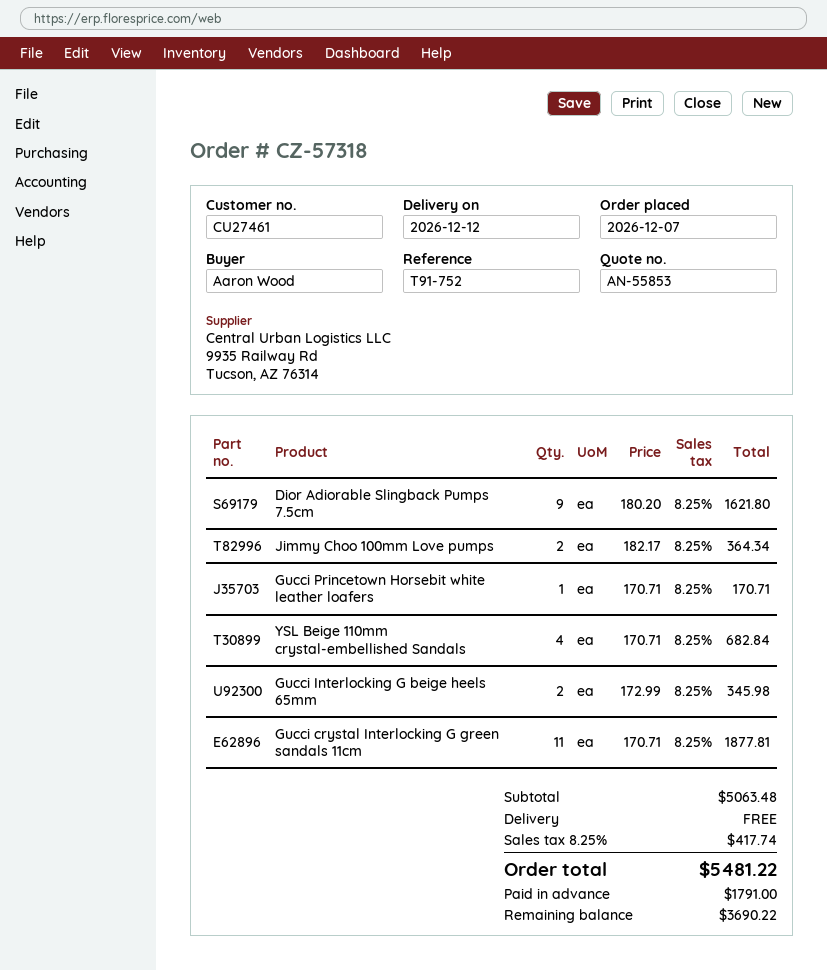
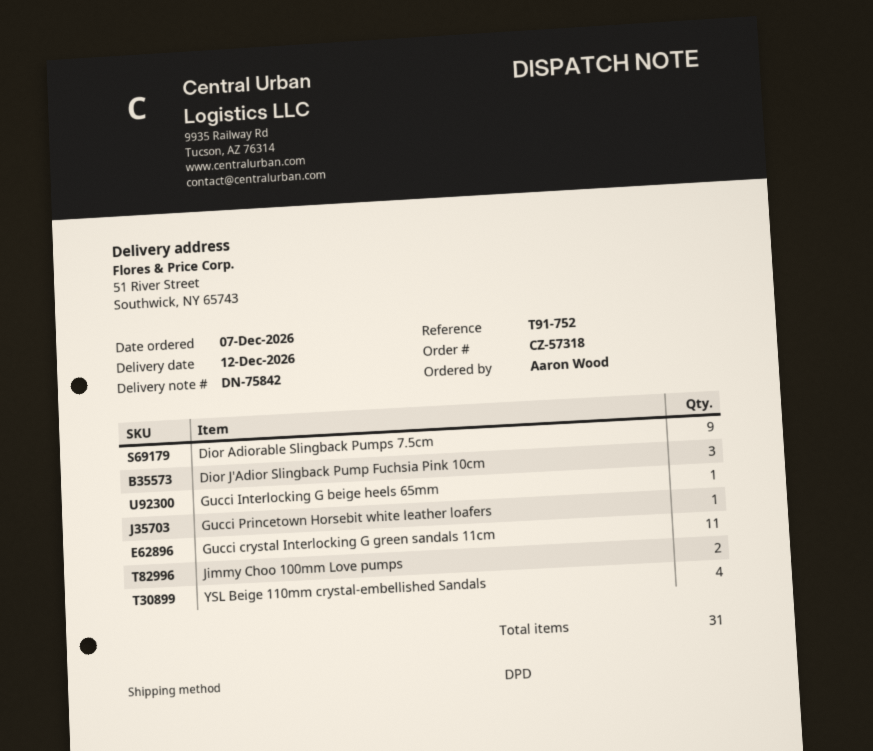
Gucci Interlocking G beige heels 65mm: 2 -> 1
Dior J'Adior Slingback Pump Fuchsia Pink 10cm: none -> 3

